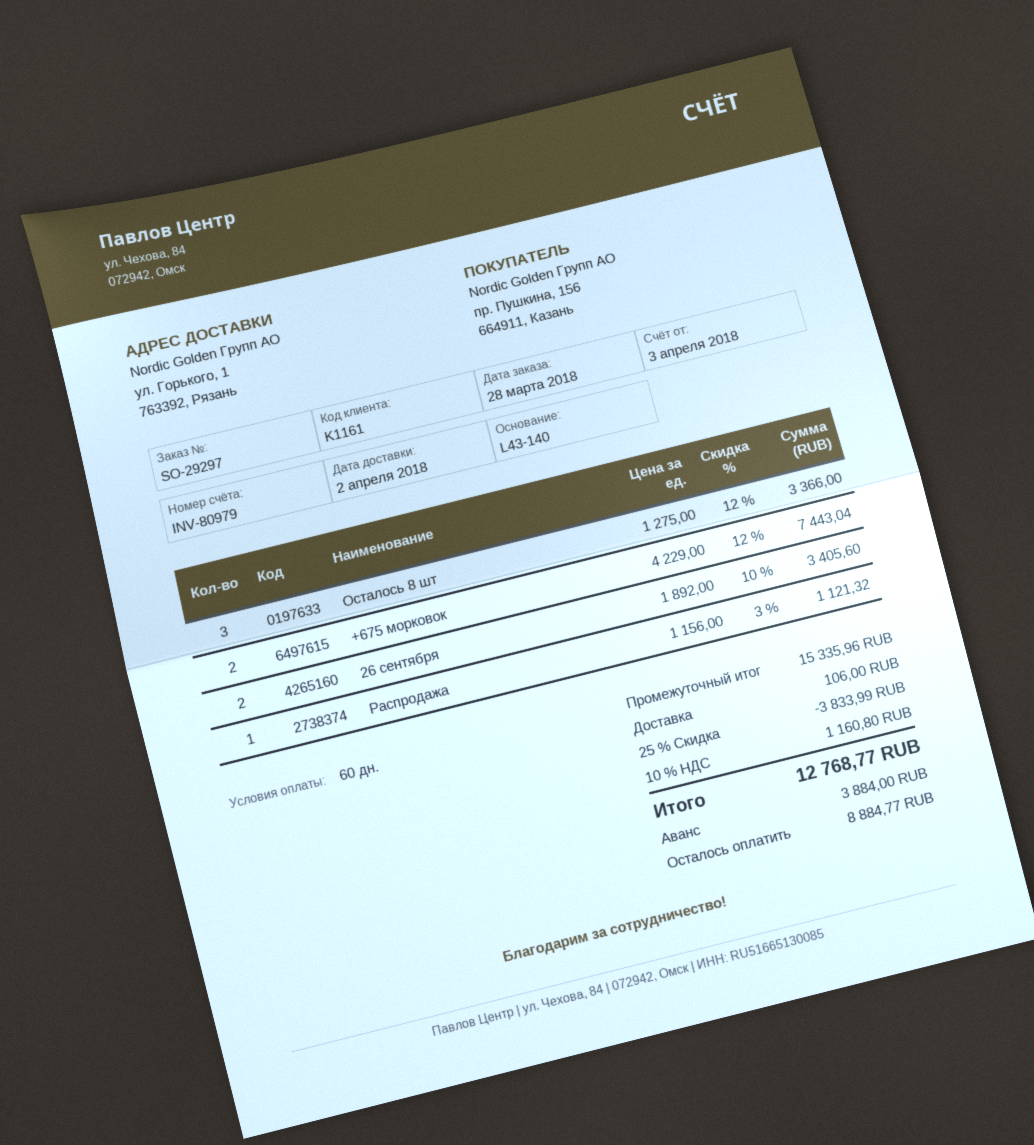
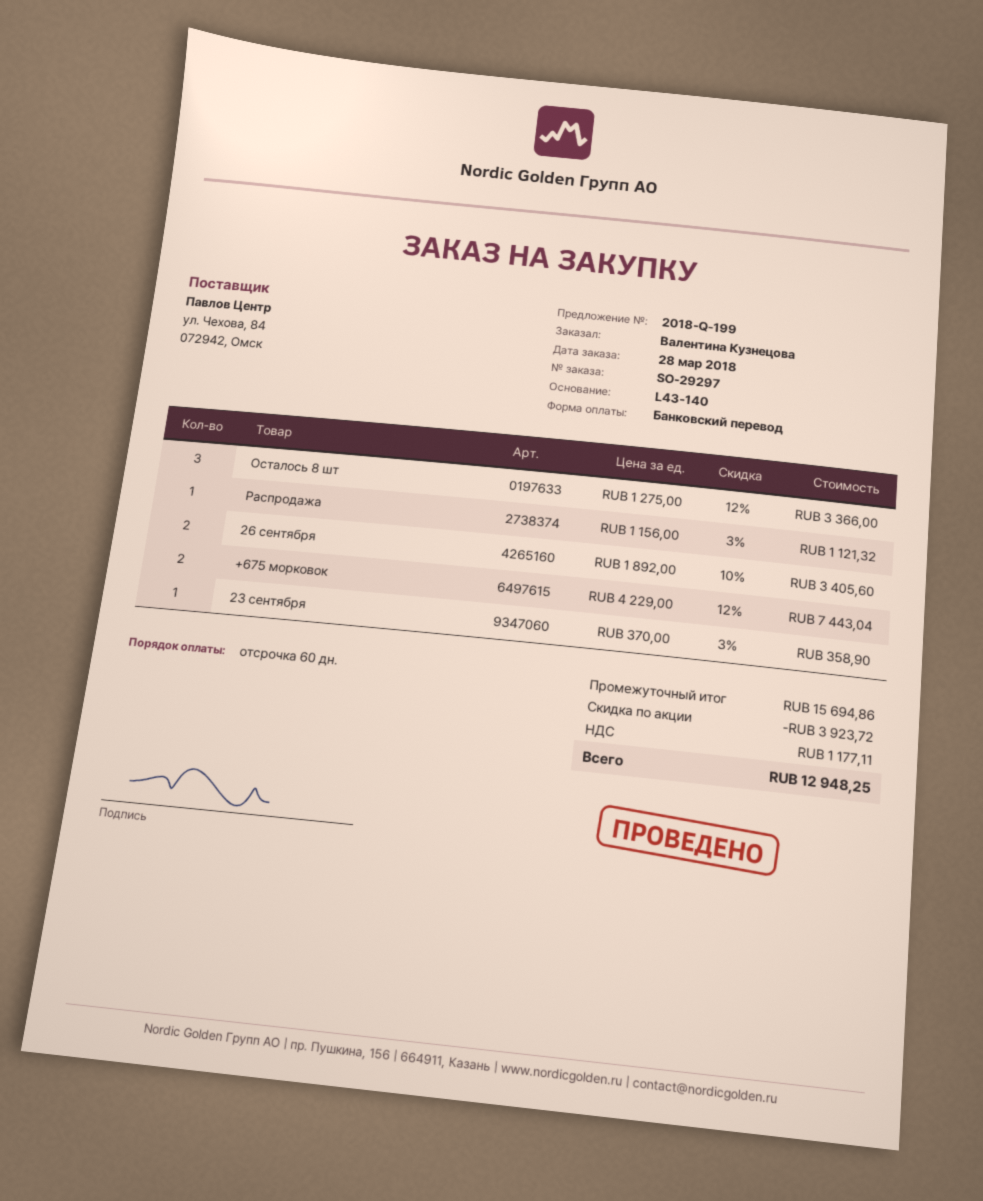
23 сентября: none -> 1 x 370.00 - 3% = 358.90
subtotal: 15335.96 -> 15694.86
discount: 3833.99 -> 3923.72
shipping: 106.00 -> none
tax: 1160.80 -> 1177.11
total: 12768.77 -> 12948.25

